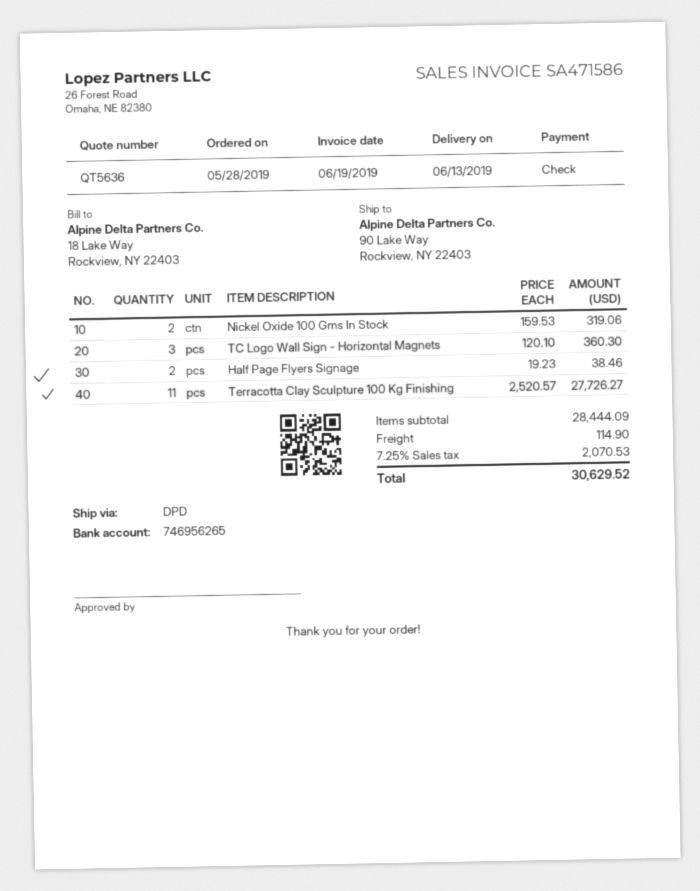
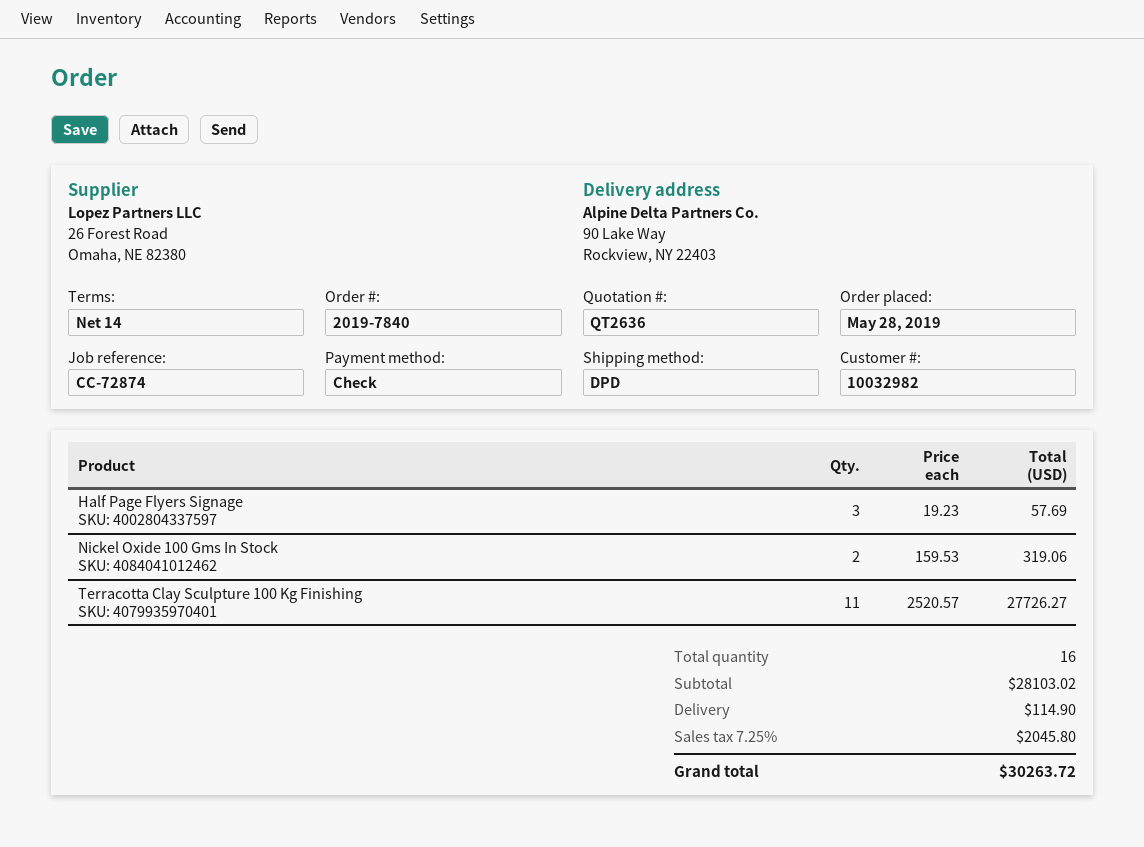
quote number: QT5636 -> QT2636
TC Logo Wall Sign - Horizontal Magnets: 3 x 120.10 = 360.30 -> none
Half Page Flyers Signage: 2 x 19.23 = 38.46 -> 3 x 19.23 = 57.69
subtotal: 28444.09 -> 28103.02
tax: 7.25% = 2070.53 -> 7.25% = 2045.80
total: 30629.52 -> 30263.72

